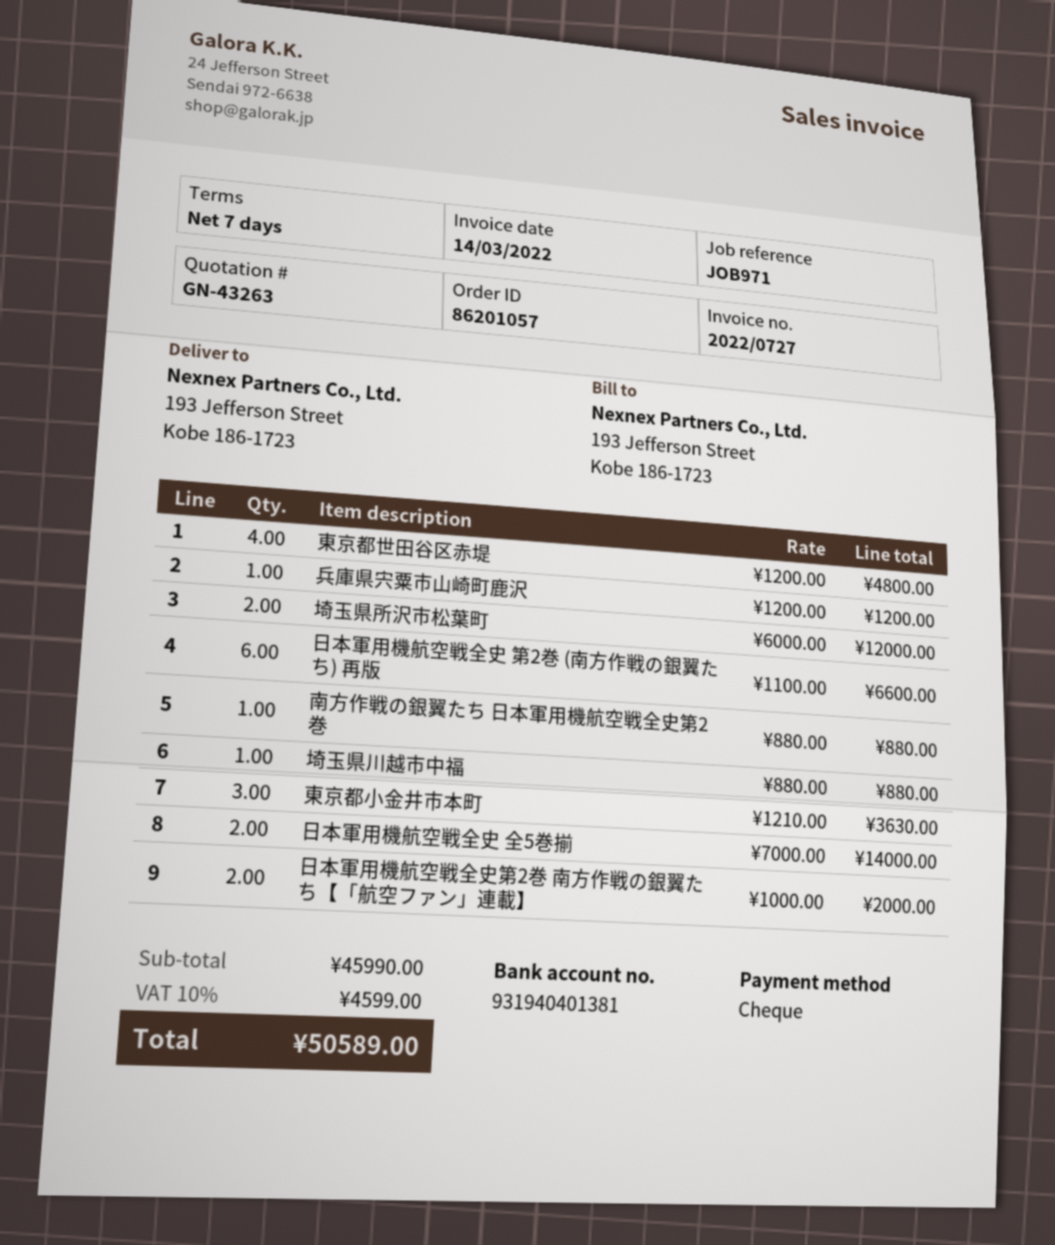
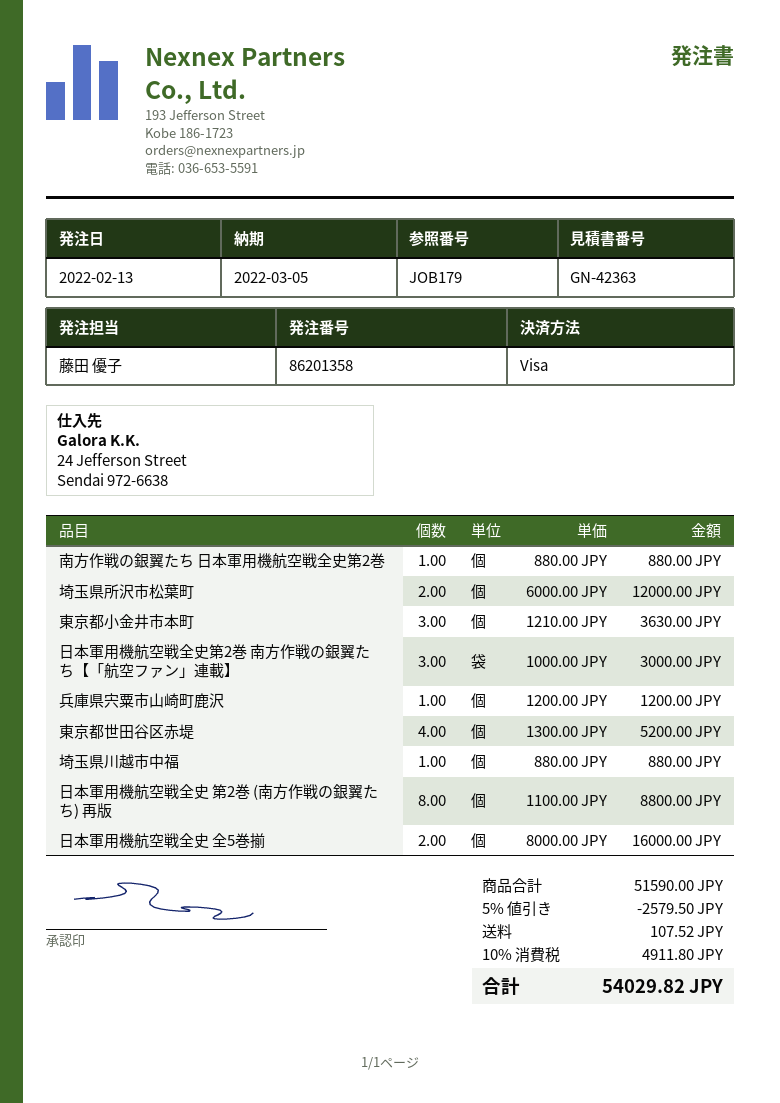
quote number: GN-43263 -> GN-42363
order number: 86201057 -> 86201358
reference: JOB971 -> JOB179
payment method: cheque -> Visa
東京都世田谷区赤堤: 4 x 1200.00 = 4800.00 -> 4 x 1300.00 = 5200.00
日本軍用機航空戦全史 第2巻 (南方作戦の銀翼たち) 再版: 6 x 1100.00 = 6600.00 -> 8 x 1100.00 = 8800.00
日本軍用機航空戦全史 全5巻揃: 2 x 7000.00 = 14000.00 -> 2 x 8000.00 = 16000.00
日本軍用機航空戦全史第2巻 南方作戦の銀翼たち【「航空ファン」連載】: 2 x 1000.00 = 2000.00 -> 3 x 1000.00 = 3000.00
subtotal: 45990.00 -> 51590.00
discount: none -> 5% = 2579.50
shipping: none -> 107.52
tax: 10% = 4599.00 -> 10% = 4911.80
total: 50589.00 -> 54029.82

